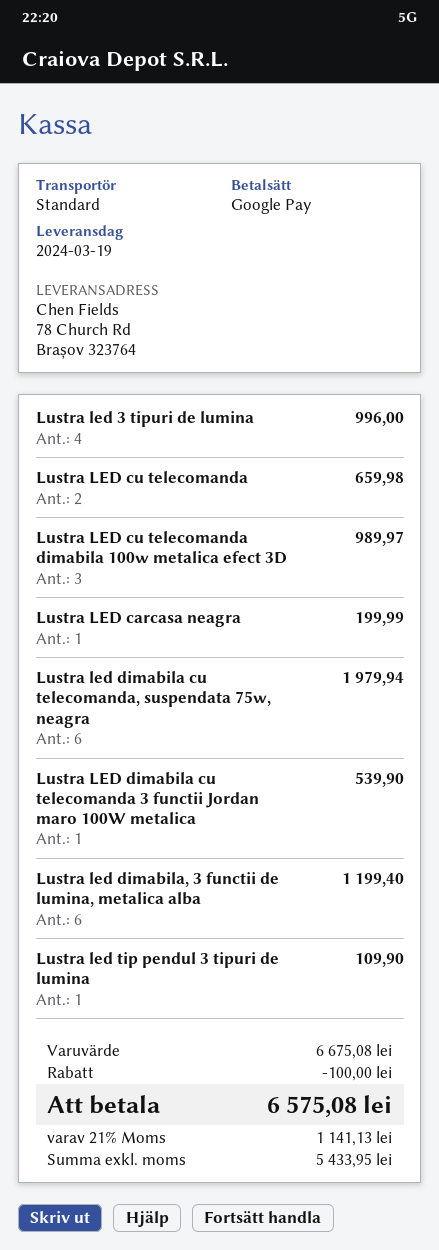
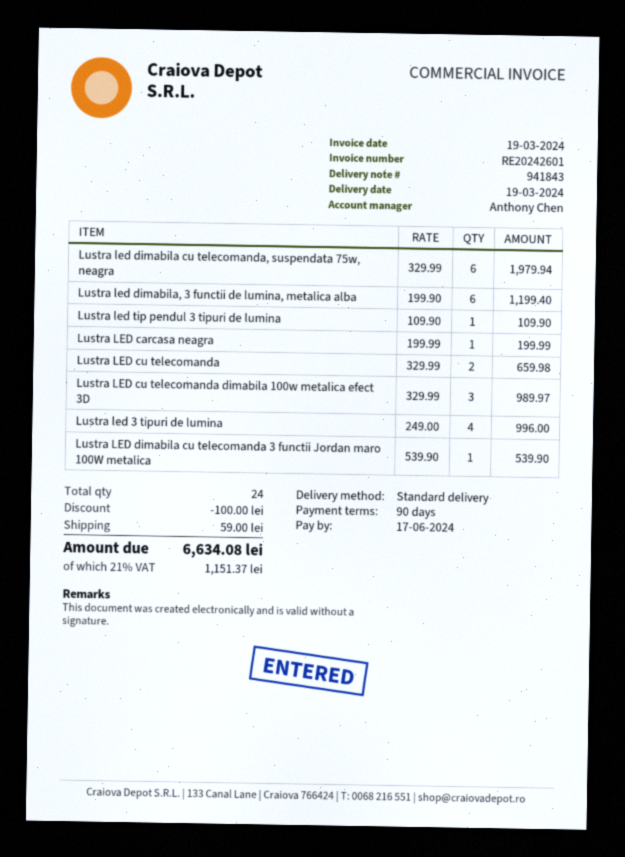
shipping: none -> 59.00
tax: 21% = 1141.13 -> 21% = 1151.37
total: 6575.08 -> 6634.08

